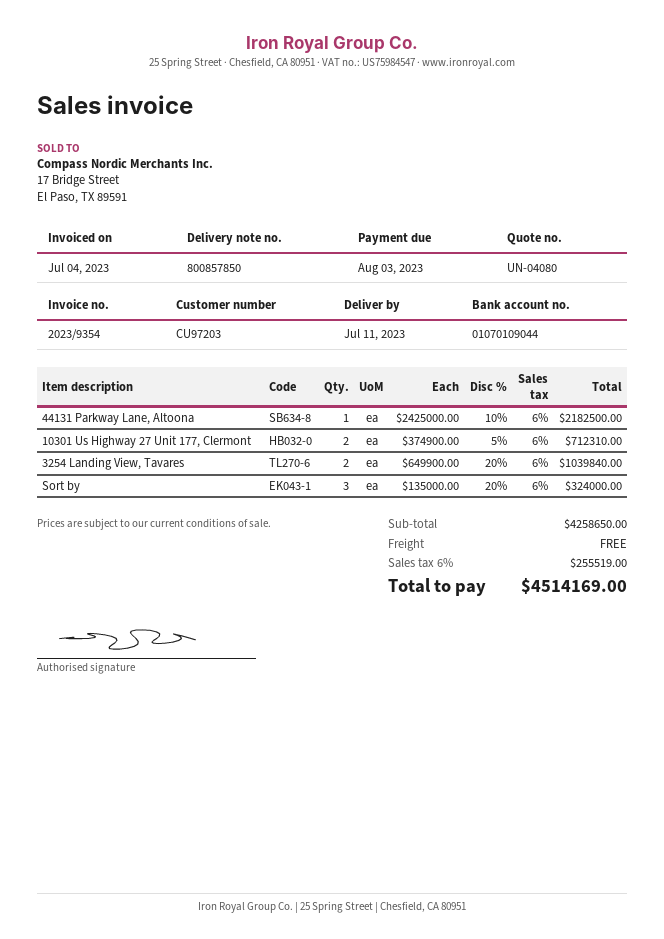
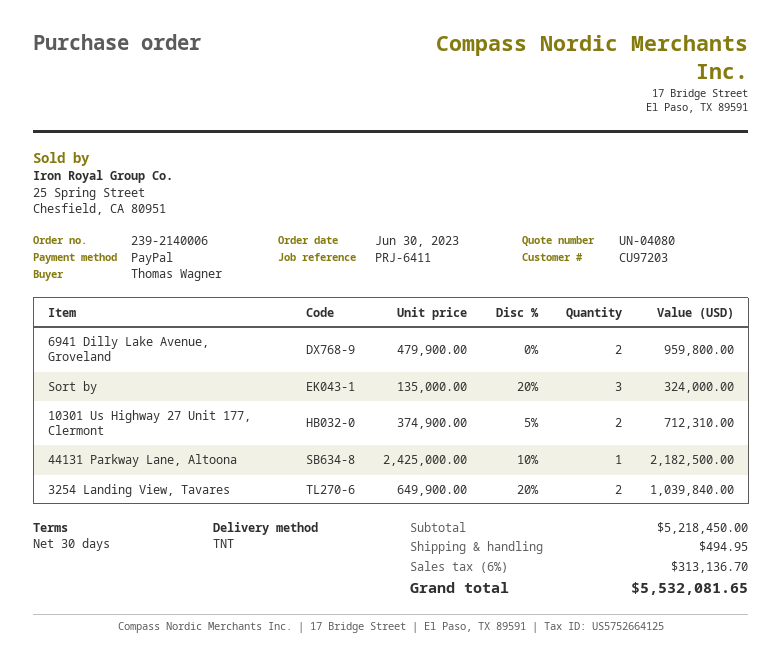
6941 Dilly Lake Avenue, Groveland: none -> 2 x 479900.00 = 959800.00
subtotal: 4258650.00 -> 5218450.00
shipping: 0.00 -> 494.95
tax: 6% = 255519.00 -> 6% = 313136.70
total: 4514169.00 -> 5532081.65

